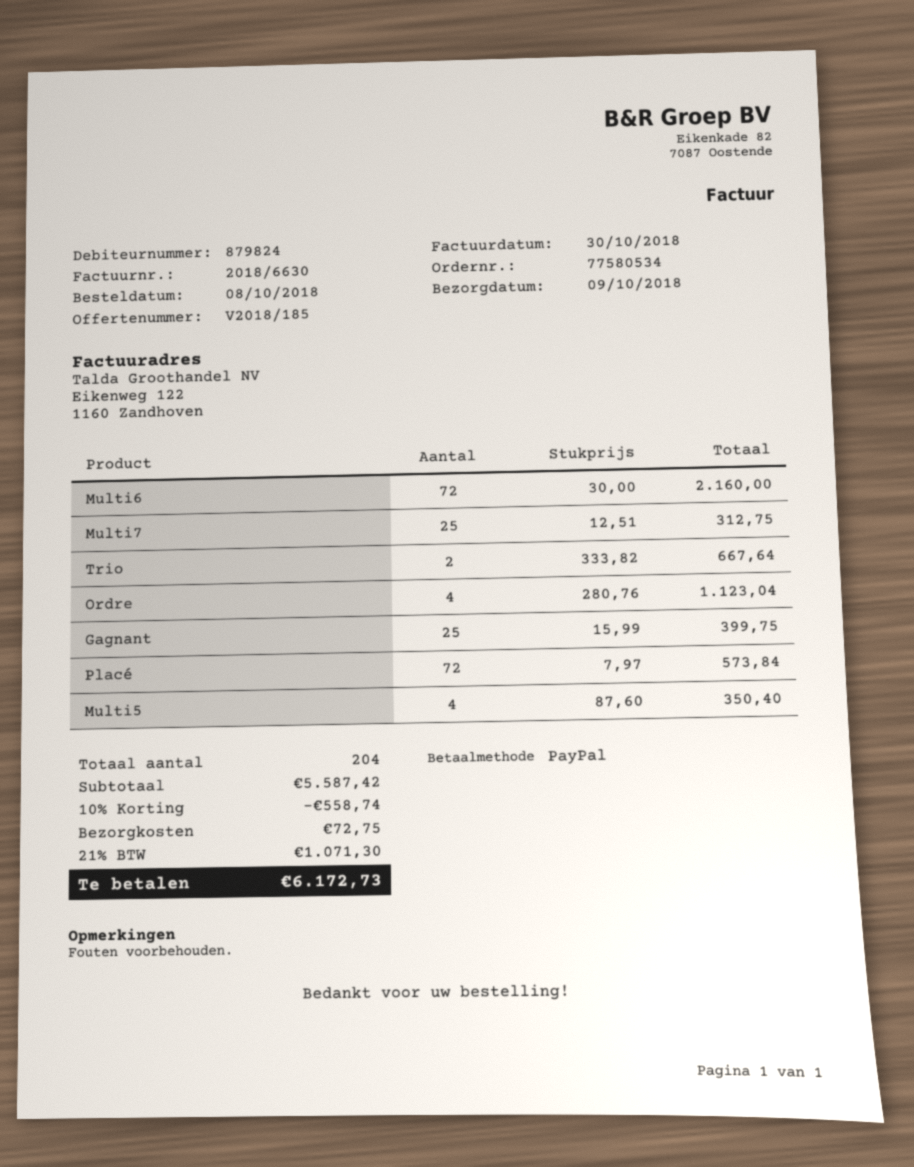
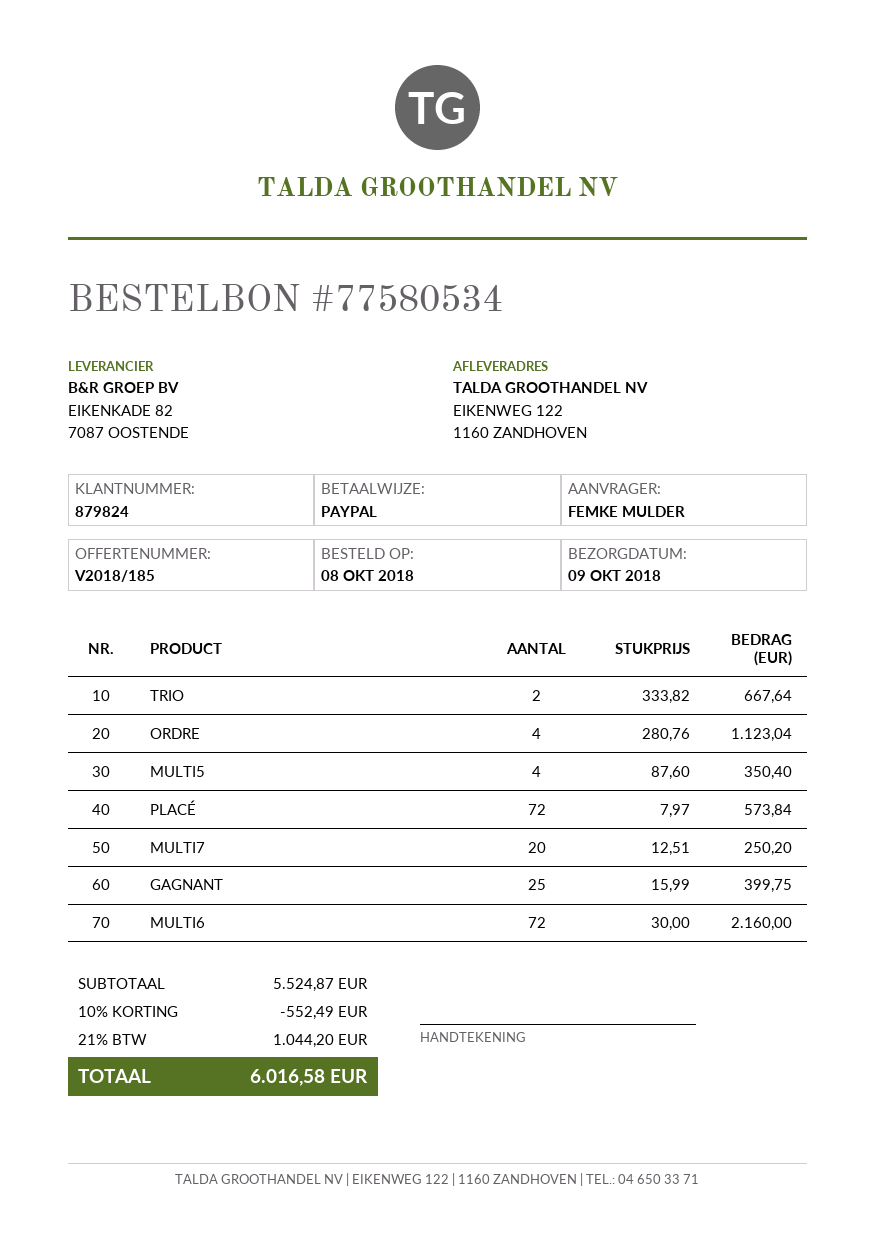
Multi7: 25 x 12.51 = 312.75 -> 20 x 12.51 = 250.20
subtotal: 5587.42 -> 5524.87
discount: 10% = 558.74 -> 10% = 552.49
shipping: 72.75 -> none
tax: 21% = 1071.30 -> 21% = 1044.20
total: 6172.73 -> 6016.58

